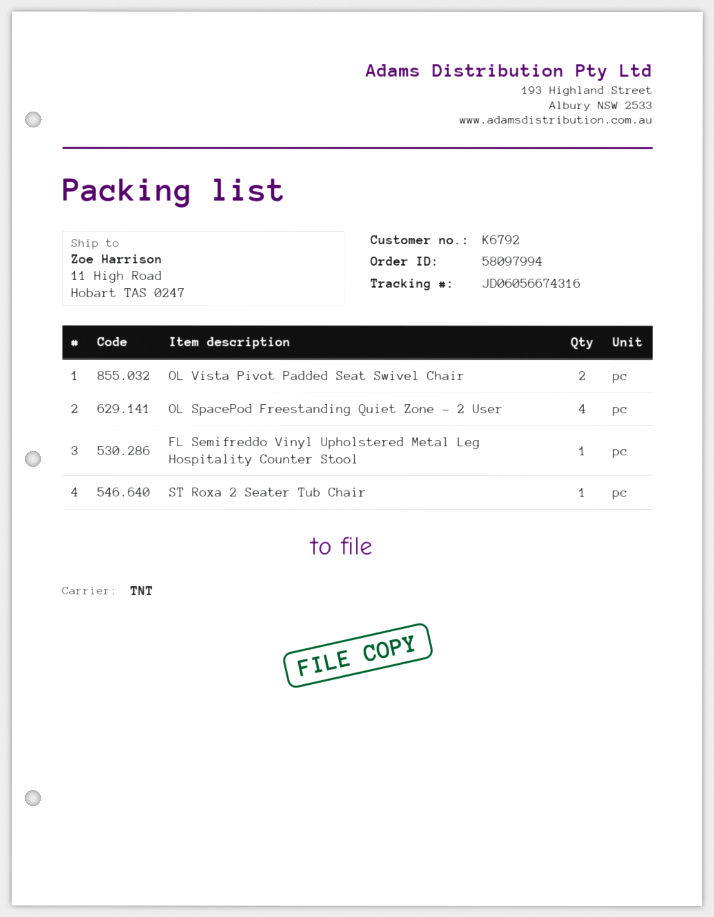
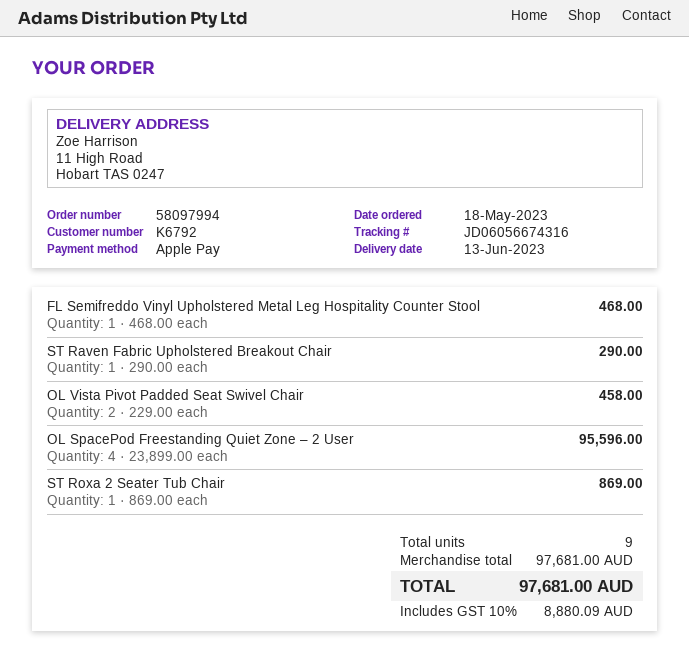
ST Raven Fabric Upholstered Breakout Chair: none -> 1

